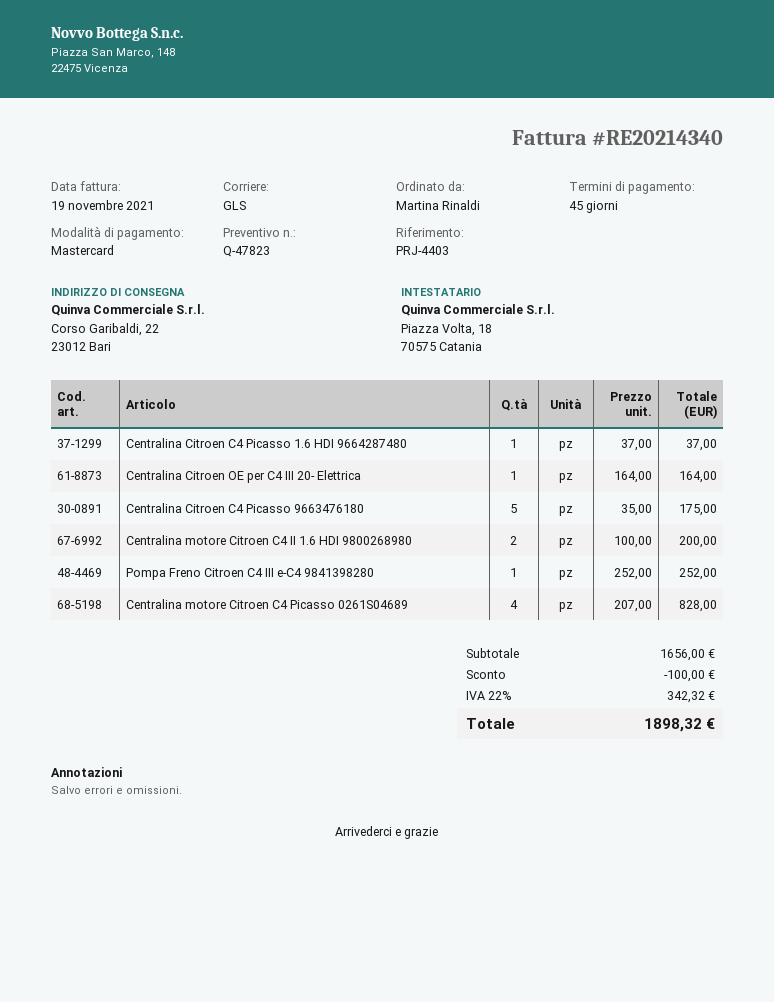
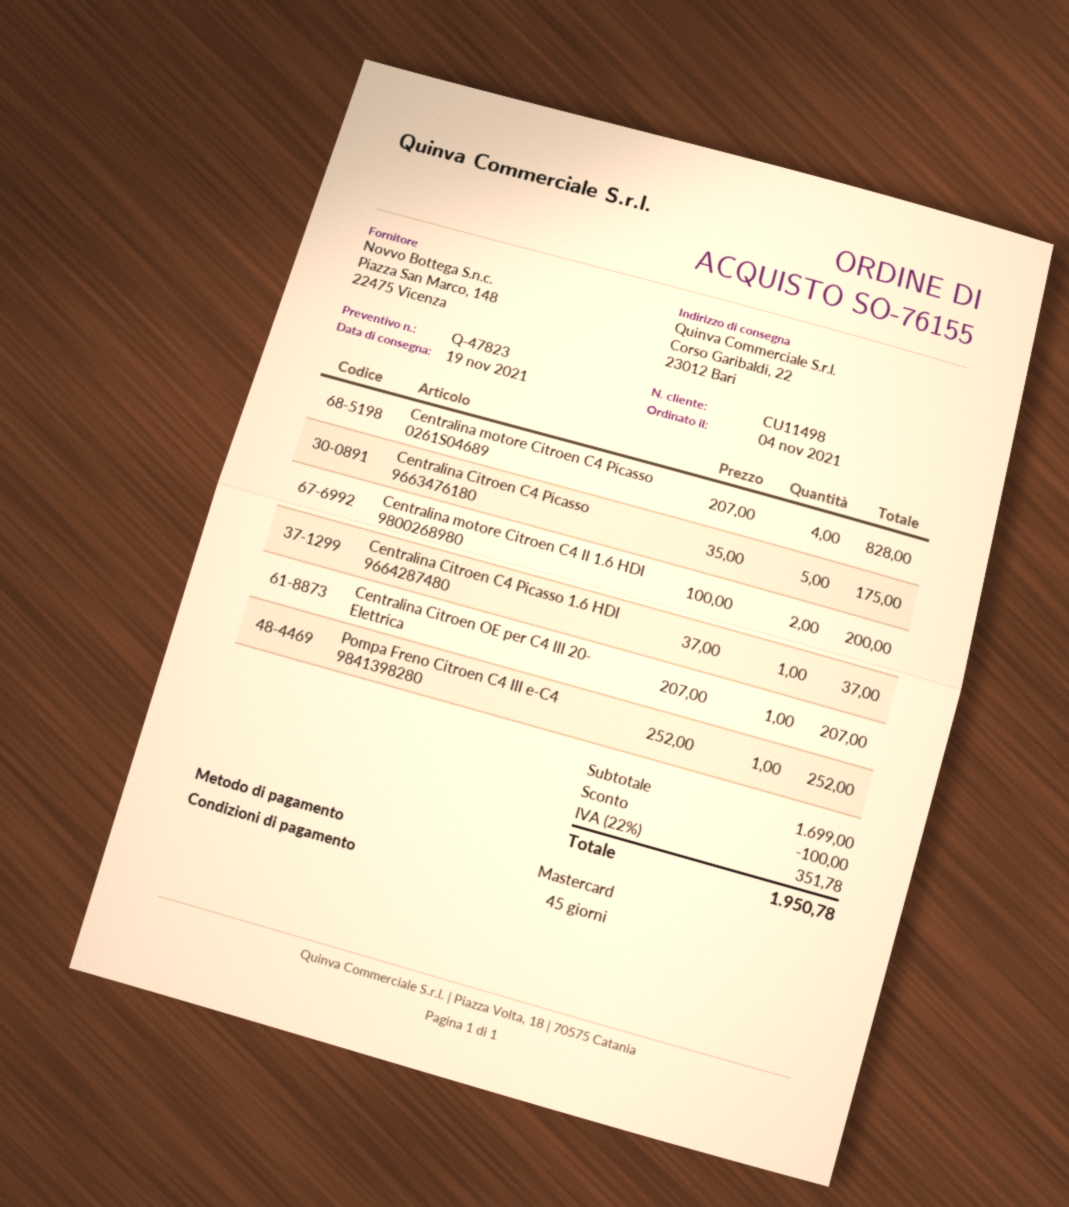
Centralina Citroen OE per C4 III 20- Elettrica: 1 x 164.00 = 164.00 -> 1 x 207.00 = 207.00
subtotal: 1656.00 -> 1699.00
tax: 22% = 342.32 -> 22% = 351.78
total: 1898.32 -> 1950.78

